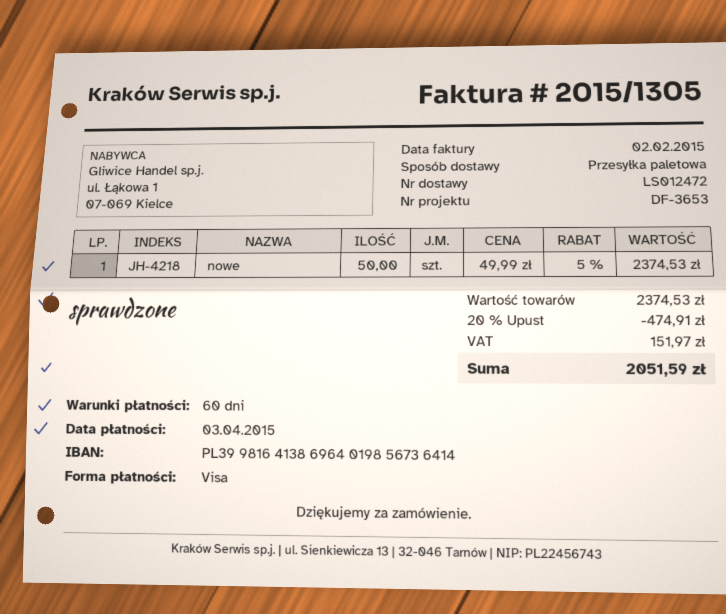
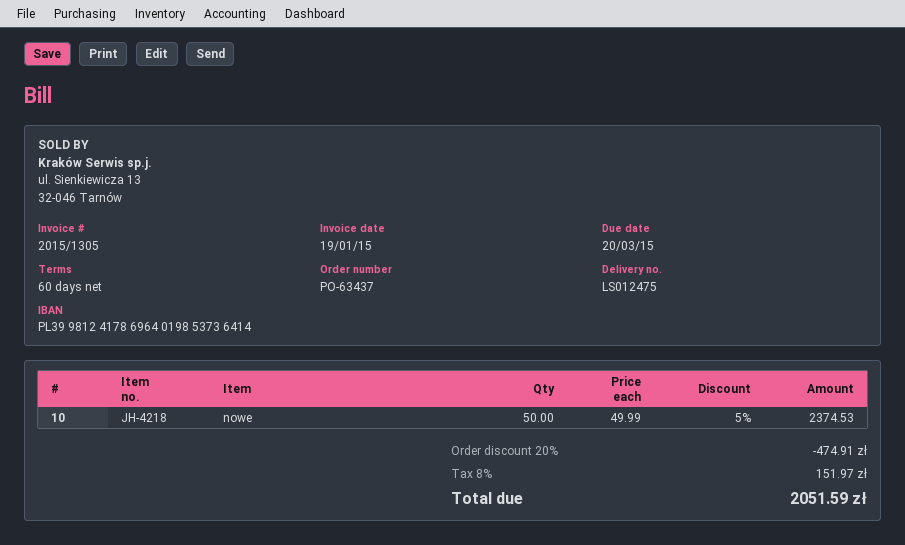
delivery note number: LS012472 -> LS012475
invoice date: 2015-02-02 -> 2015-01-19
due date: 2015-04-03 -> 2015-03-20
bank account: PL39981641386964019856736414 -> PL39981241786964019853736414

